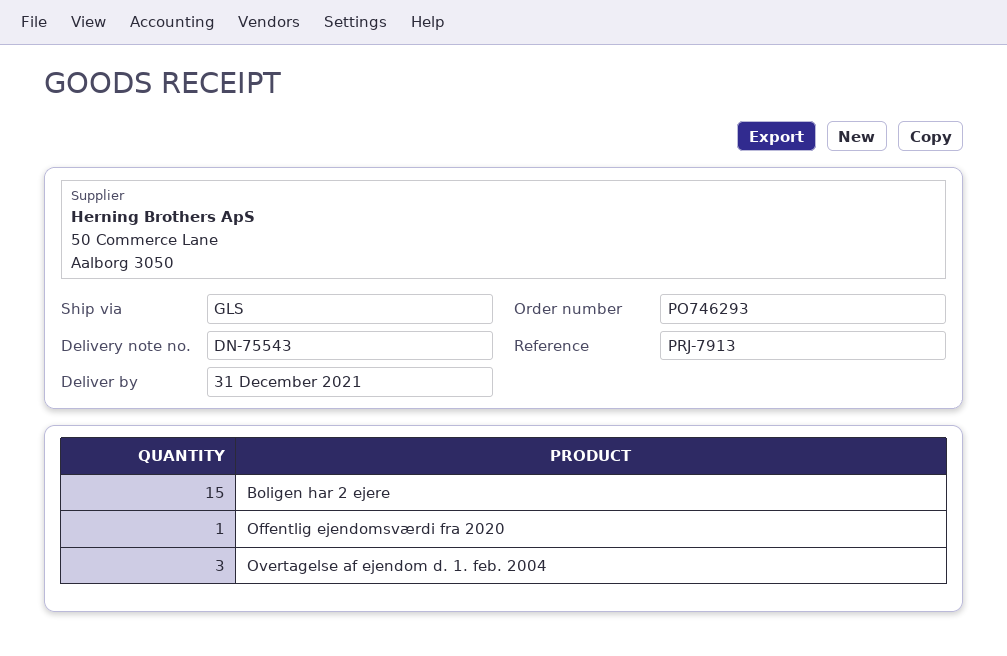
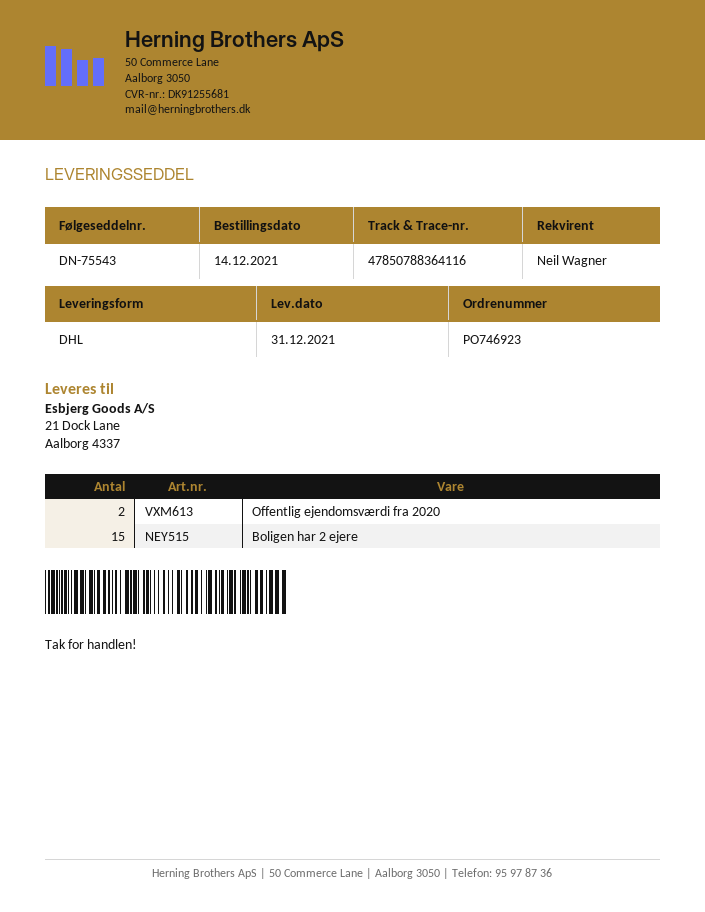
order number: PO746293 -> PO746923
shipping method: GLS -> DHL
Offentlig ejendomsværdi fra 2020: 1 -> 2
Overtagelse af ejendom d. 1. feb. 2004: 3 -> none

